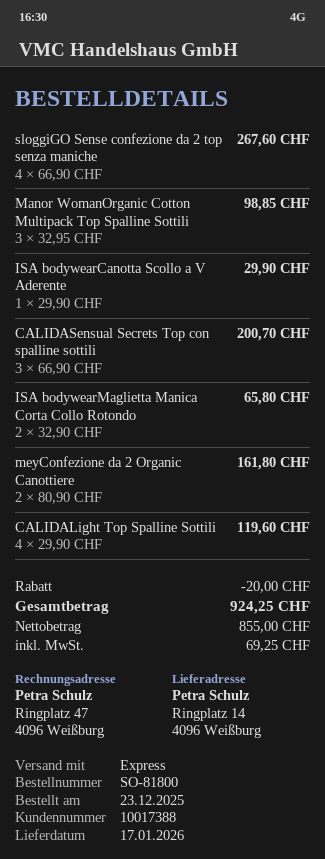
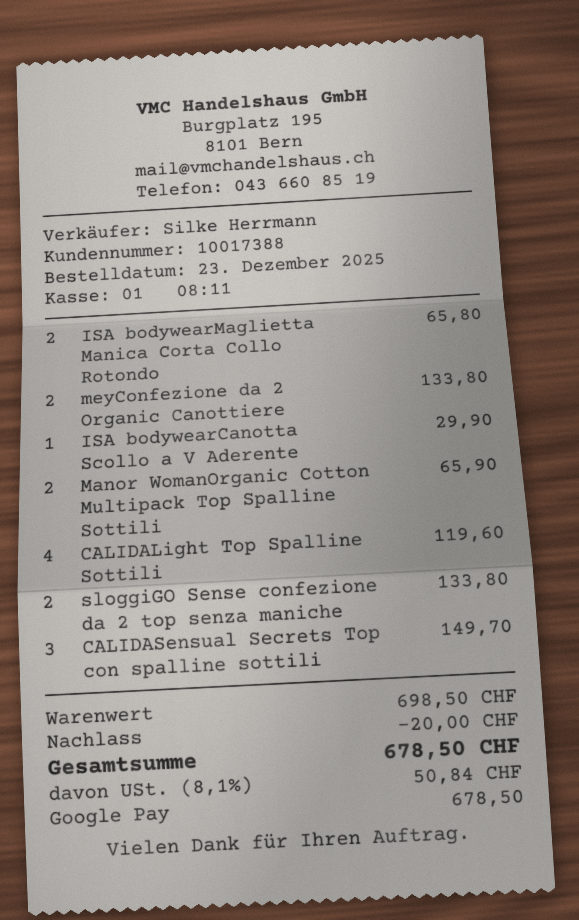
sloggiGO Sense confezione da 2 top senza maniche: 4 for 267.60 -> 2 for 133.80
Manor WomanOrganic Cotton Multipack Top Spalline Sottili: 3 for 98.85 -> 2 for 65.90
CALIDASensual Secrets Top con spalline sottili: 3 for 200.70 -> 3 for 149.70
meyConfezione da 2 Organic Canottiere: 2 for 161.80 -> 2 for 133.80
tax: 69.25 -> 50.84
total: 924.25 -> 678.50

